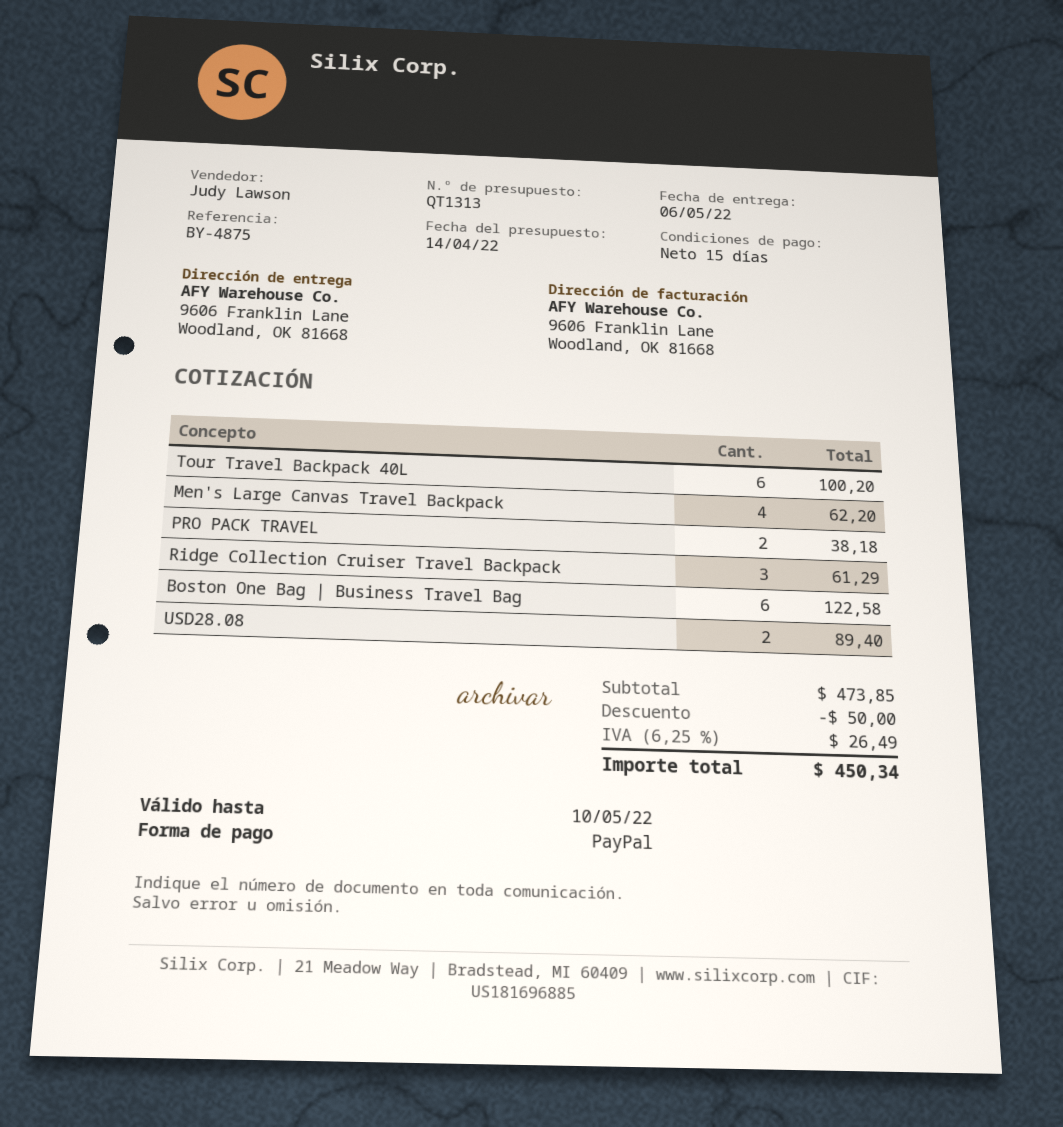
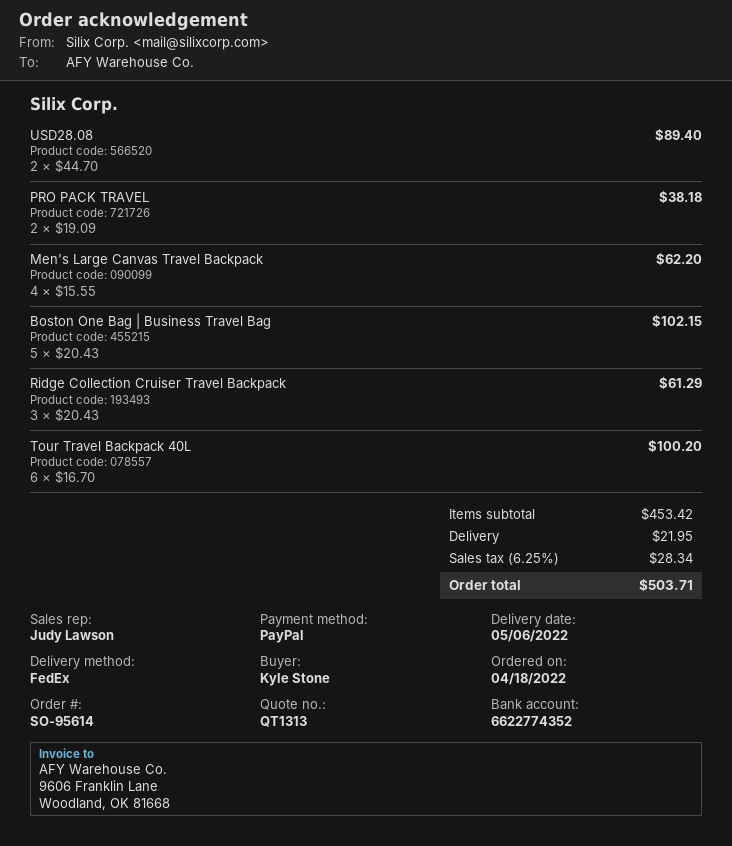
Boston One Bag | Business Travel Bag: 6 for 122.58 -> 5 for 102.15
subtotal: 473.85 -> 453.42
discount: 50.00 -> none
shipping: none -> 21.95
tax: 6.25% = 26.49 -> 6.25% = 28.34
total: 450.34 -> 503.71

